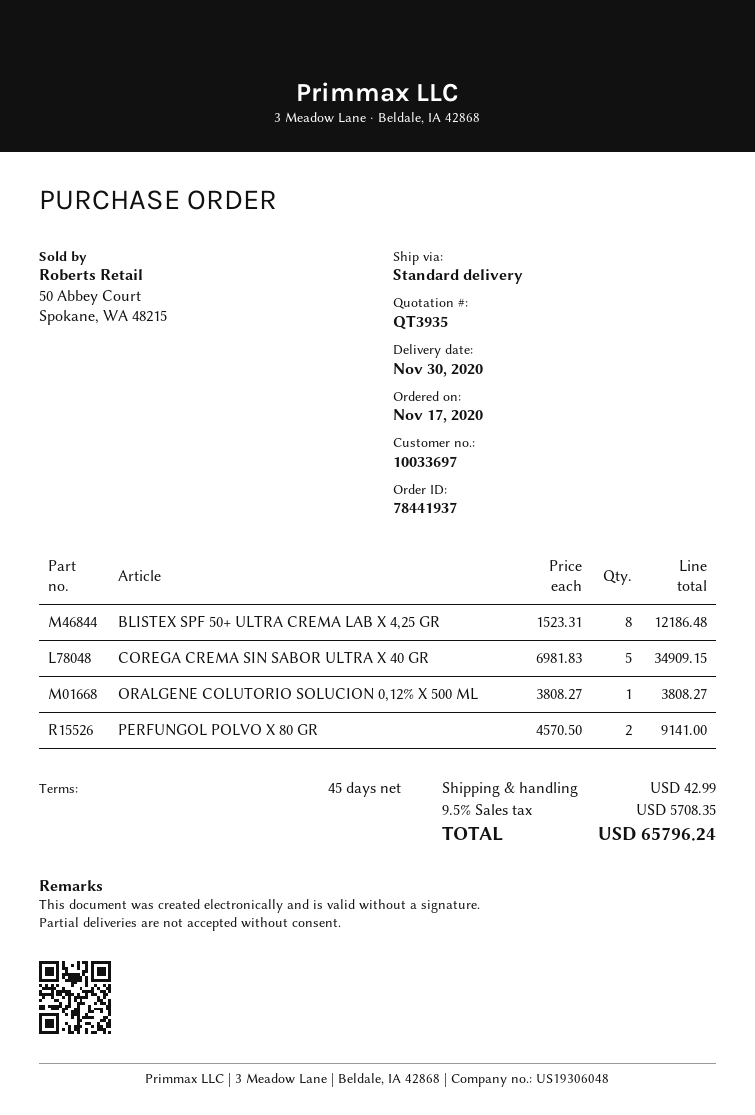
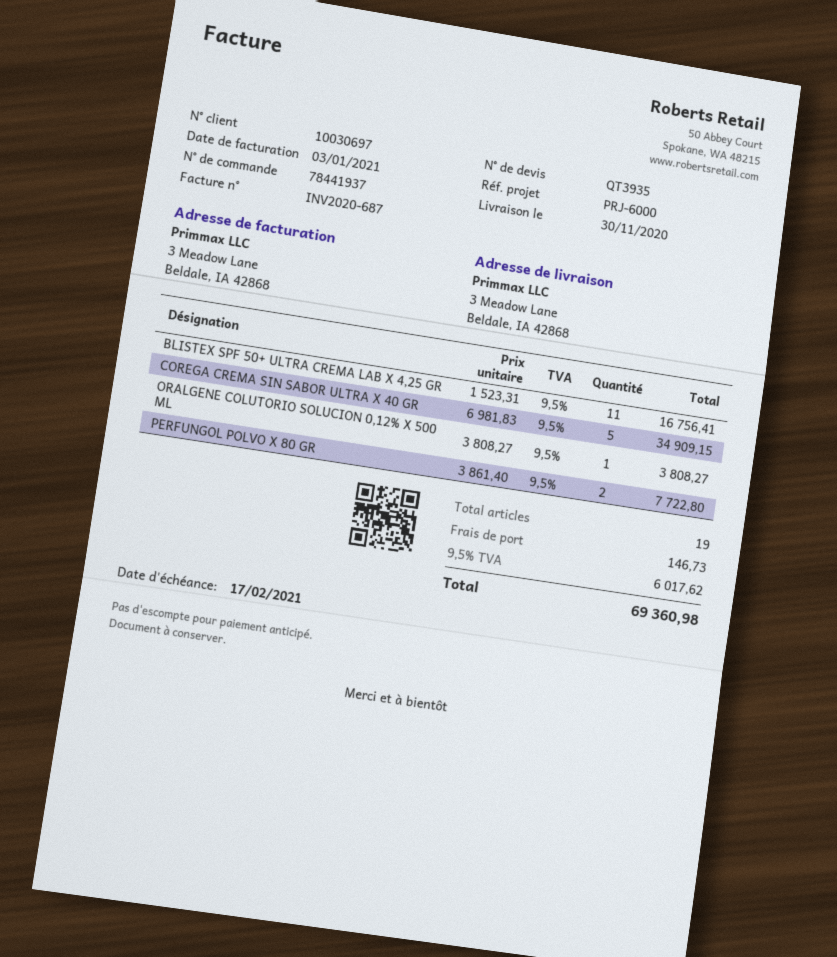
customer number: 10033697 -> 10030697
BLISTEX SPF 50+ ULTRA CREMA LAB X 4,25 GR: 8 x 1523.31 = 12186.48 -> 11 x 1523.31 = 16756.41
PERFUNGOL POLVO X 80 GR: 2 x 4570.50 = 9141.00 -> 2 x 3861.40 = 7722.80
shipping: 42.99 -> 146.73
tax: 9.5% = 5708.35 -> 9.5% = 6017.62
total: 65796.24 -> 69360.98

